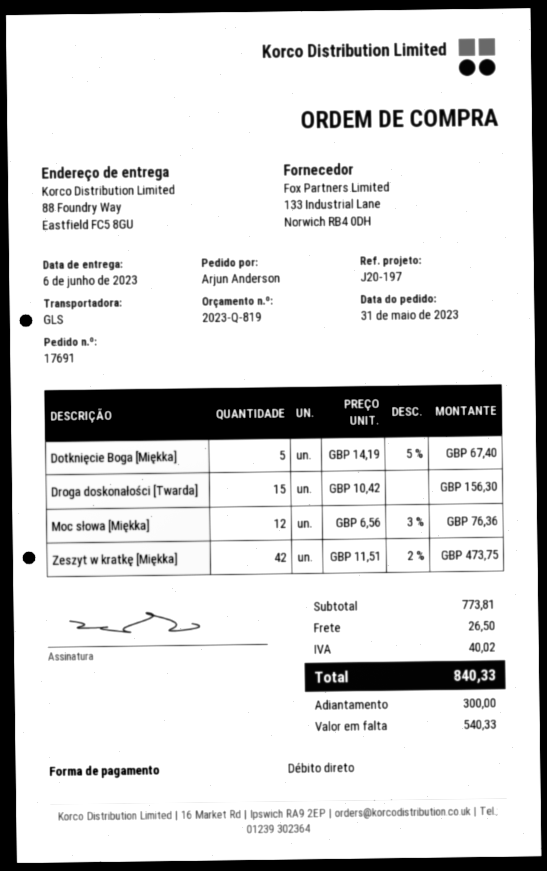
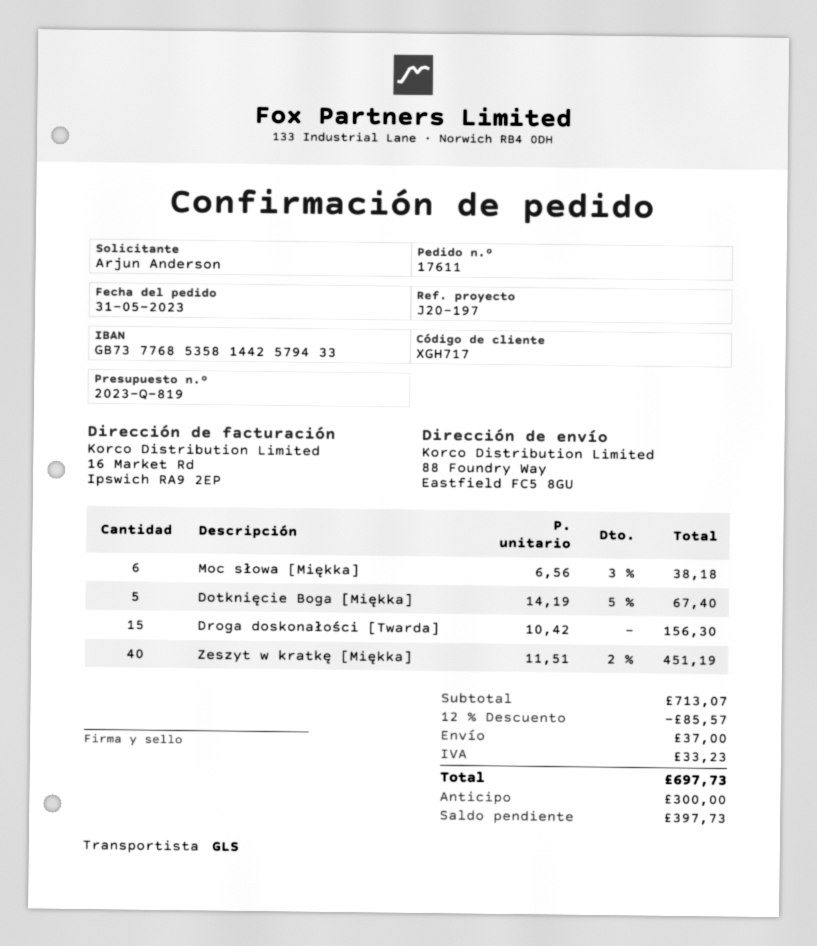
order number: 17691 -> 17611
Moc słowa [Miękka]: 12 x 6.56 - 3% = 76.36 -> 6 x 6.56 - 3% = 38.18
Zeszyt w kratkę [Miękka]: 42 x 11.51 - 2% = 473.75 -> 40 x 11.51 - 2% = 451.19
subtotal: 773.81 -> 713.07
discount: none -> 12% = 85.57
shipping: 26.50 -> 37.00
tax: 40.02 -> 33.23
total: 840.33 -> 697.73
balance: 540.33 -> 397.73

